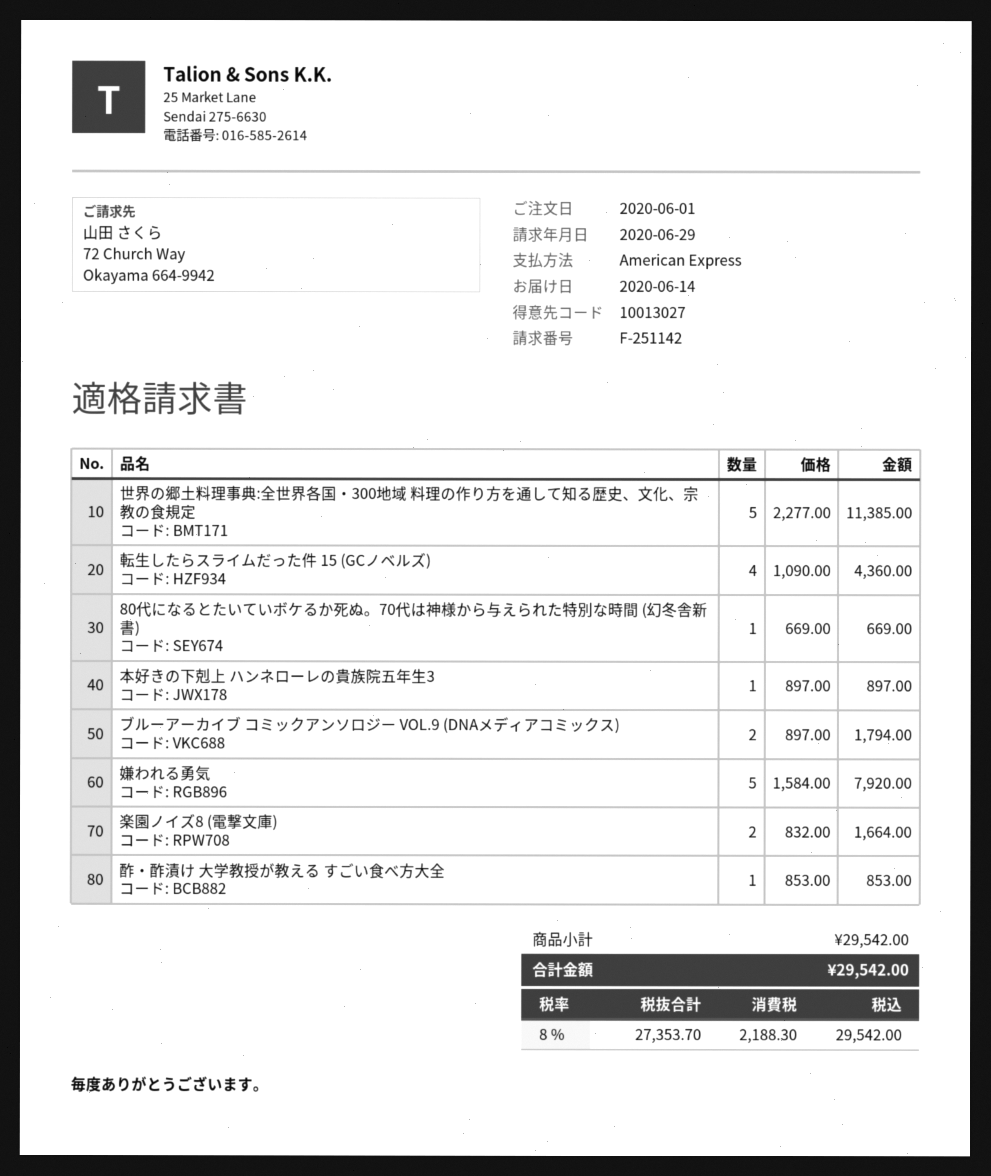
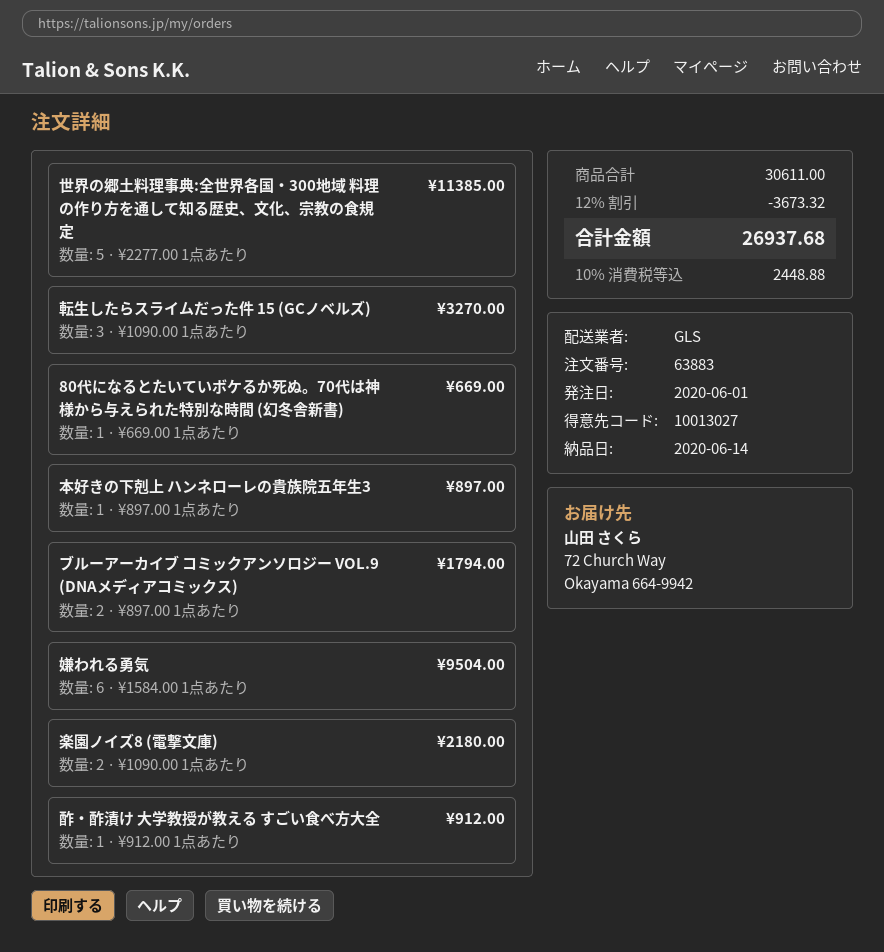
転生したらスライムだった件 15 (GCノベルズ): 4 x 1090.00 = 4360.00 -> 3 x 1090.00 = 3270.00
嫌われる勇気: 5 x 1584.00 = 7920.00 -> 6 x 1584.00 = 9504.00
楽園ノイズ8 (電撃文庫): 2 x 832.00 = 1664.00 -> 2 x 1090.00 = 2180.00
酢・酢漬け 大学教授が教える すごい食べ方大全: 1 x 853.00 = 853.00 -> 1 x 912.00 = 912.00
subtotal: 29542.00 -> 30611.00
discount: none -> 12% = 3673.32
tax: 8% = 2188.30 -> 10% = 2448.88
total: 29542.00 -> 26937.68

